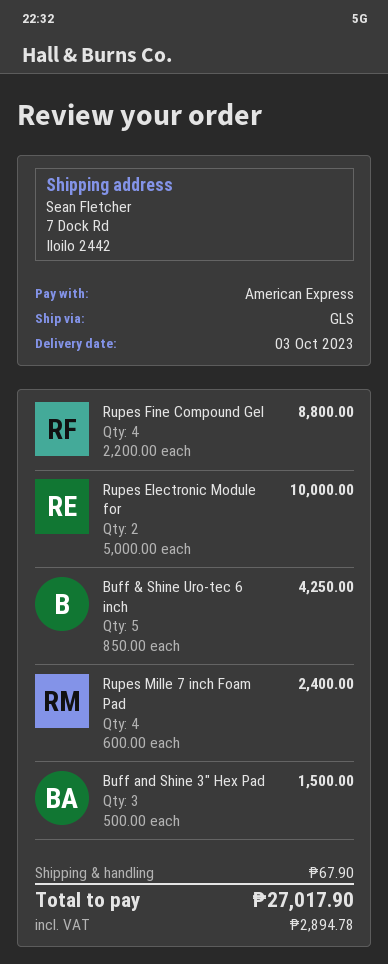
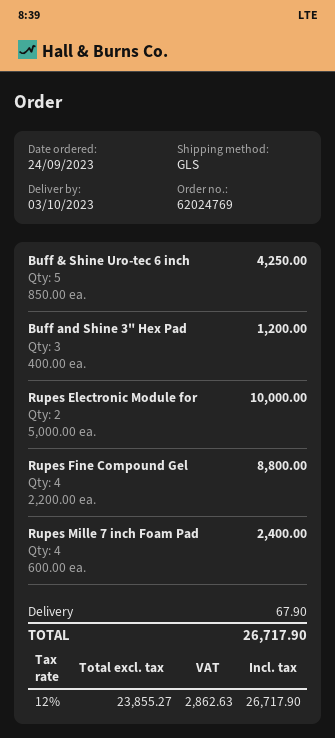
Buff and Shine 3" Hex Pad: 3 x 500.00 = 1500.00 -> 3 x 400.00 = 1200.00
tax: 2894.78 -> 2862.63
total: 27017.90 -> 26717.90

